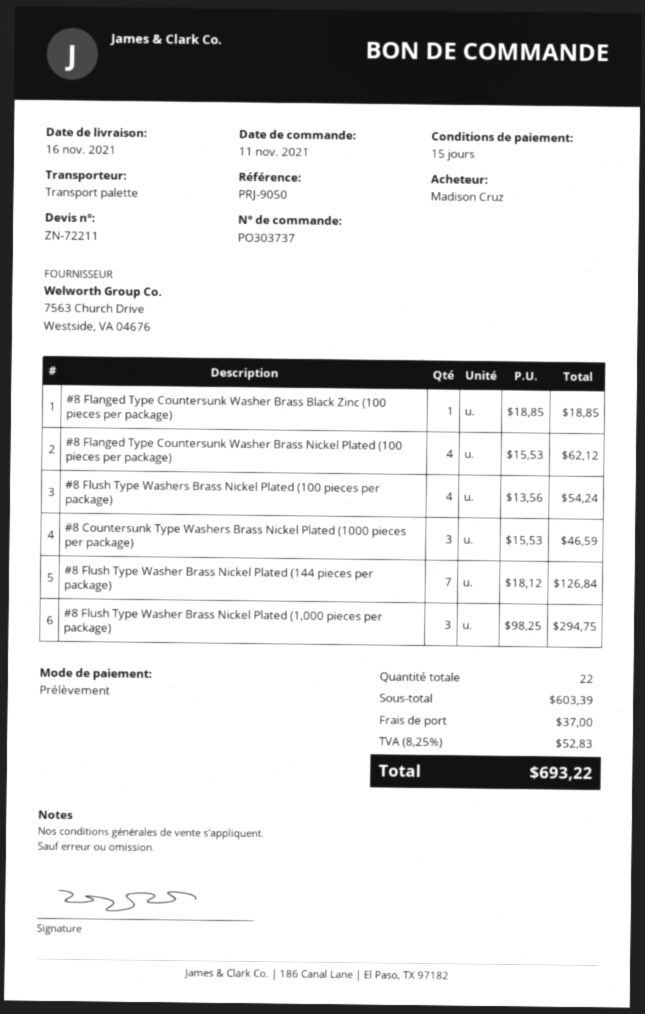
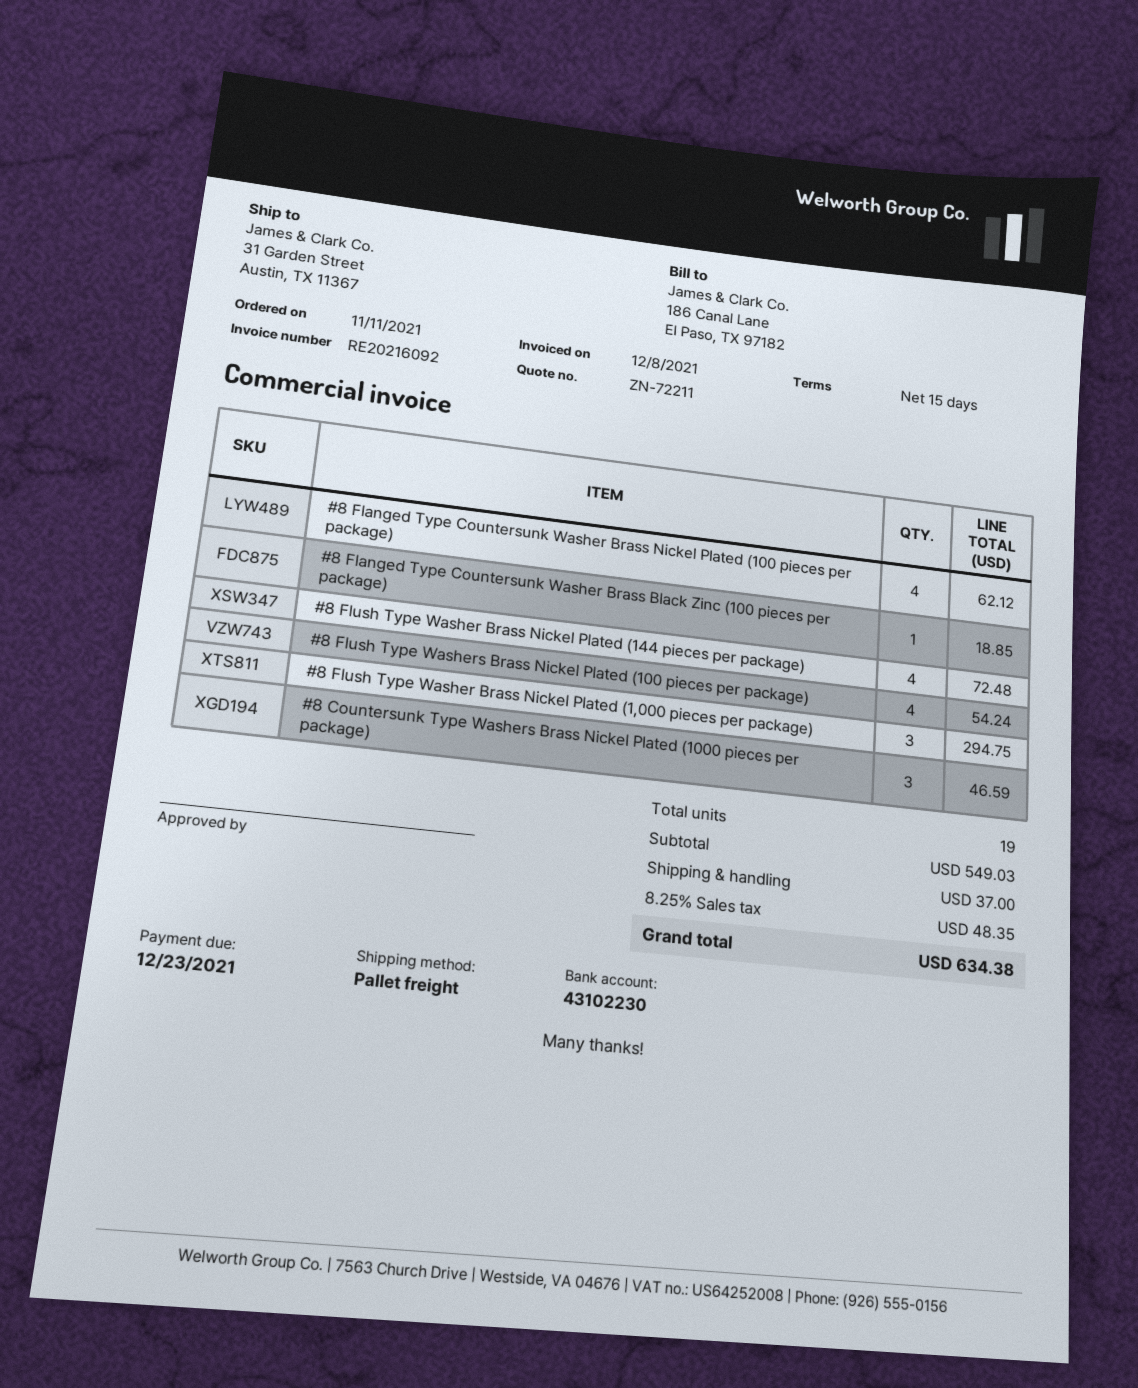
#8 Flush Type Washer Brass Nickel Plated (144 pieces per package): 7 for 126.84 -> 4 for 72.48
total quantity: 22 -> 19
subtotal: 603.39 -> 549.03
tax: 8.25% = 52.83 -> 8.25% = 48.35
total: 693.22 -> 634.38

